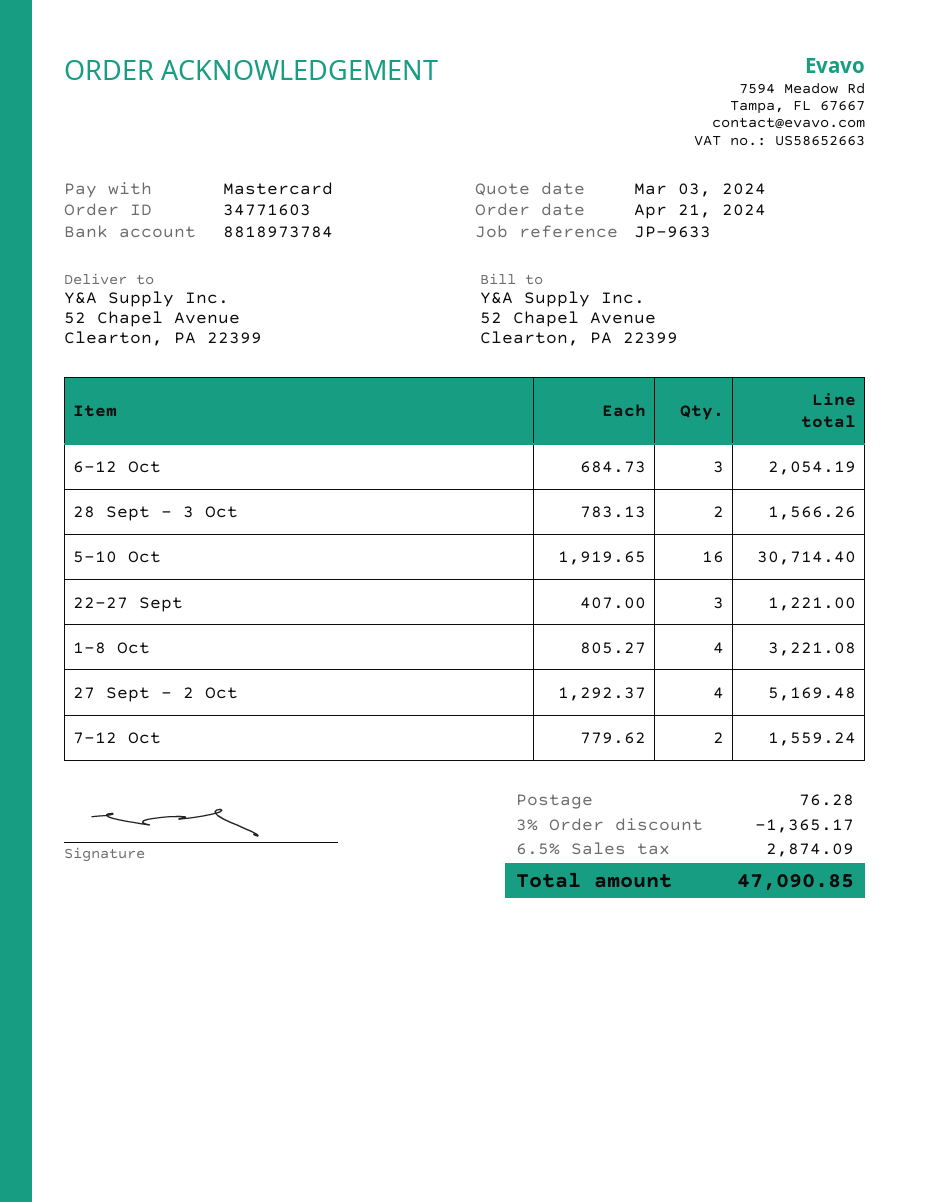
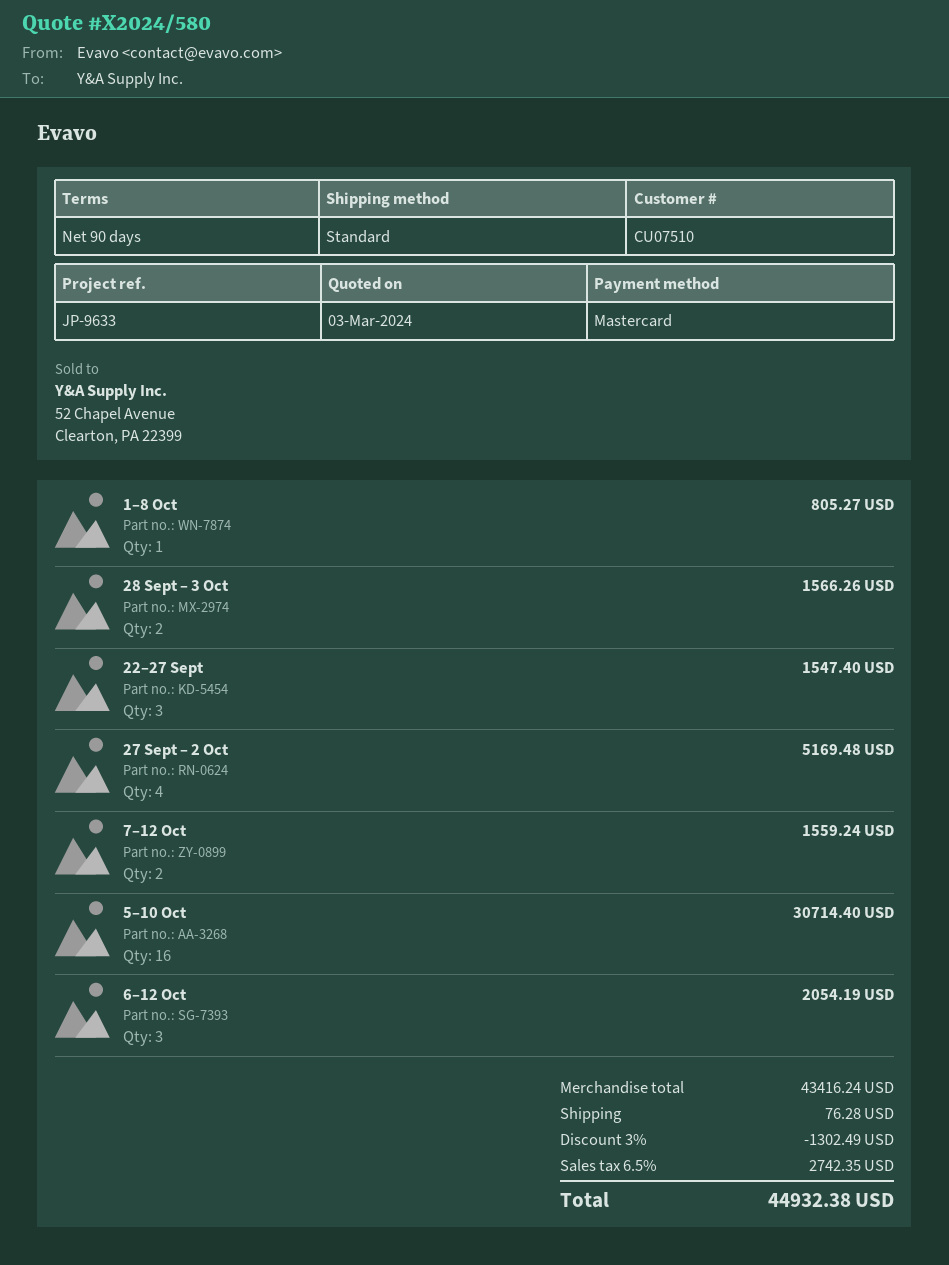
22–27 Sept: 3 for 1221.00 -> 3 for 1547.40
1–8 Oct: 4 for 3221.08 -> 1 for 805.27
discount: 3% = 1365.17 -> 3% = 1302.49
tax: 6.5% = 2874.09 -> 6.5% = 2742.35
total: 47090.85 -> 44932.38

